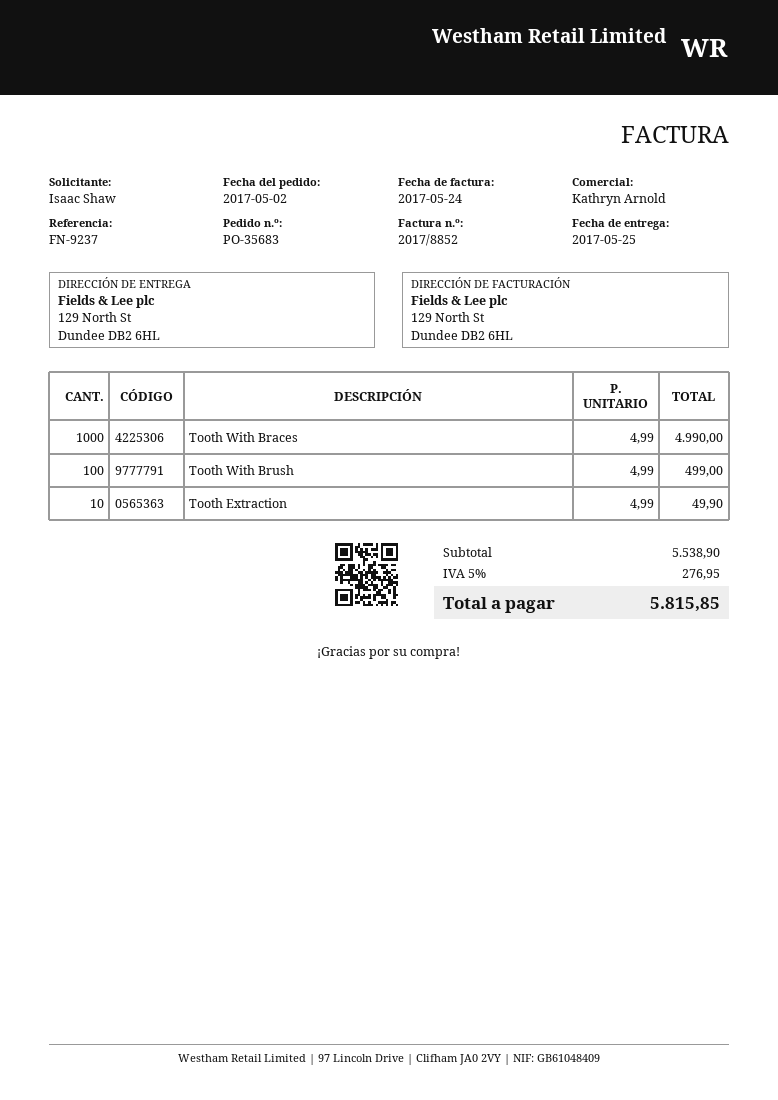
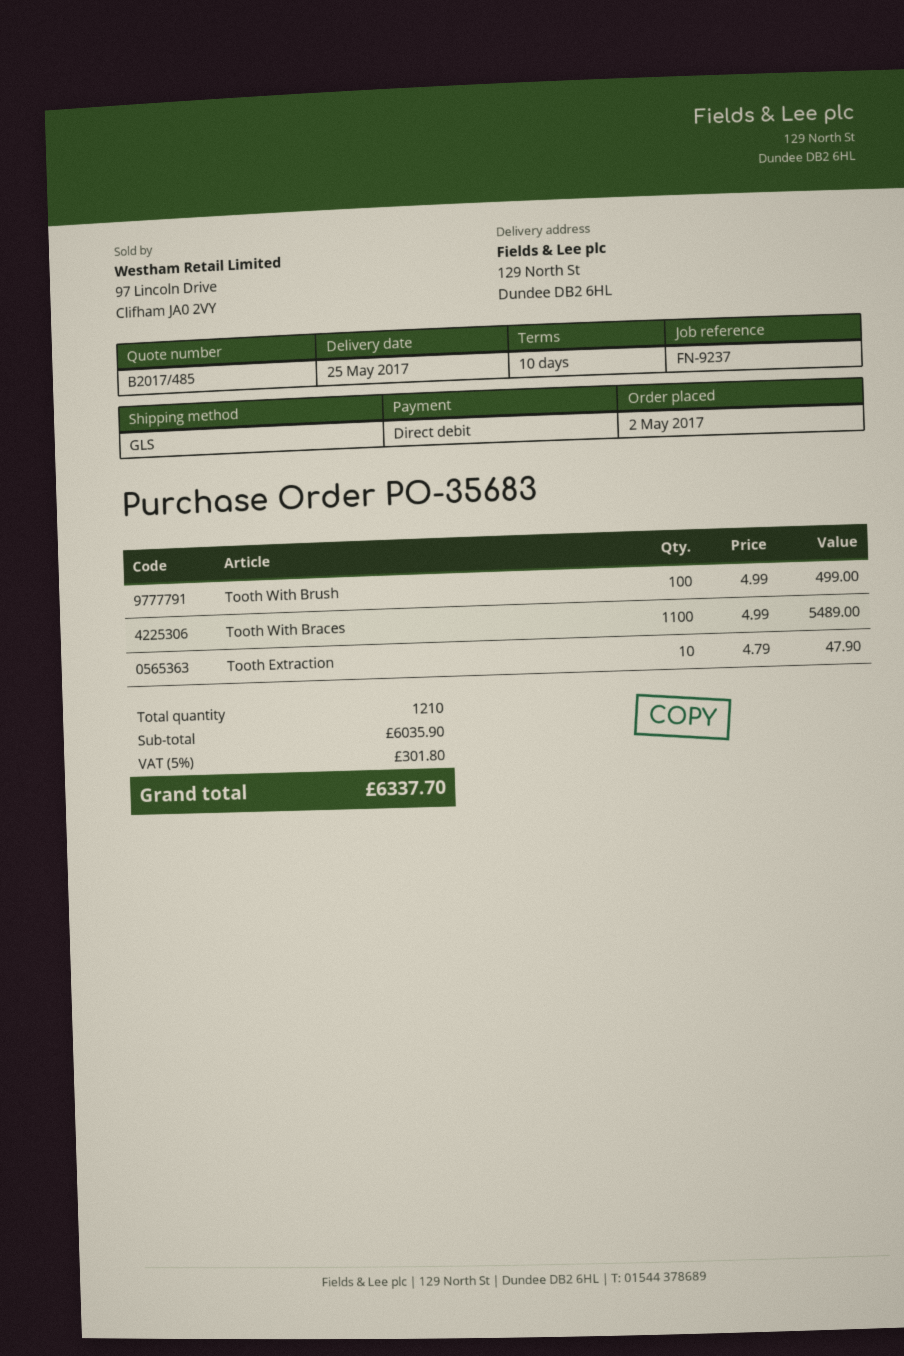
Tooth With Braces: 1000 x 4.99 = 4990.00 -> 1100 x 4.99 = 5489.00
Tooth Extraction: 10 x 4.99 = 49.90 -> 10 x 4.79 = 47.90
subtotal: 5538.90 -> 6035.90
tax: 5% = 276.95 -> 5% = 301.80
total: 5815.85 -> 6337.70

